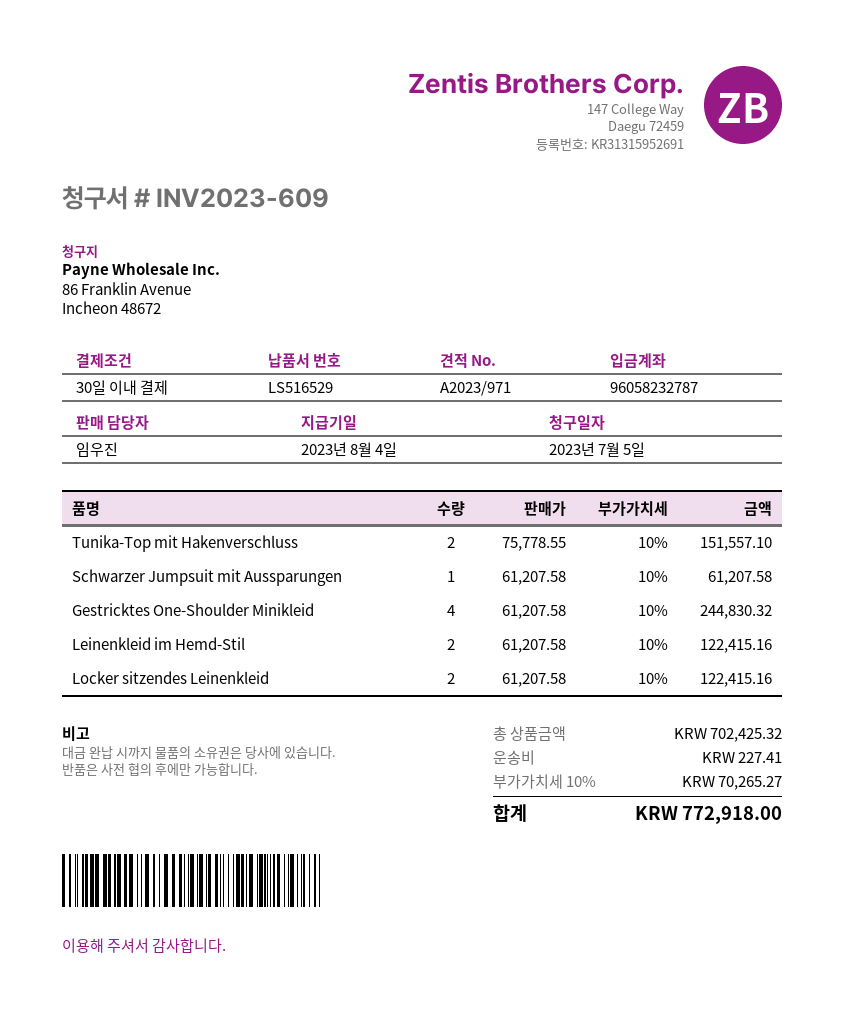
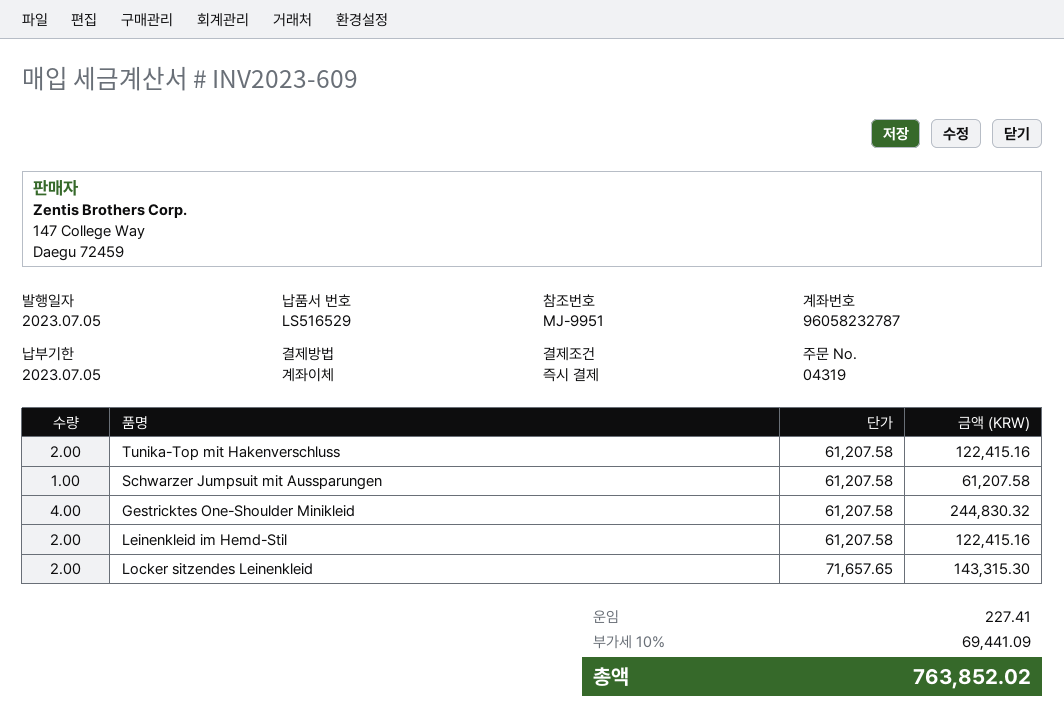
payment terms: 30 days -> on receipt
due date: 2023-08-04 -> 2023-07-05
Tunika-Top mit Hakenverschluss: 2 x 75778.55 = 151557.10 -> 2 x 61207.58 = 122415.16
Locker sitzendes Leinenkleid: 2 x 61207.58 = 122415.16 -> 2 x 71657.65 = 143315.30
tax: 10% = 70265.27 -> 10% = 69441.09
total: 772918.00 -> 763852.02

